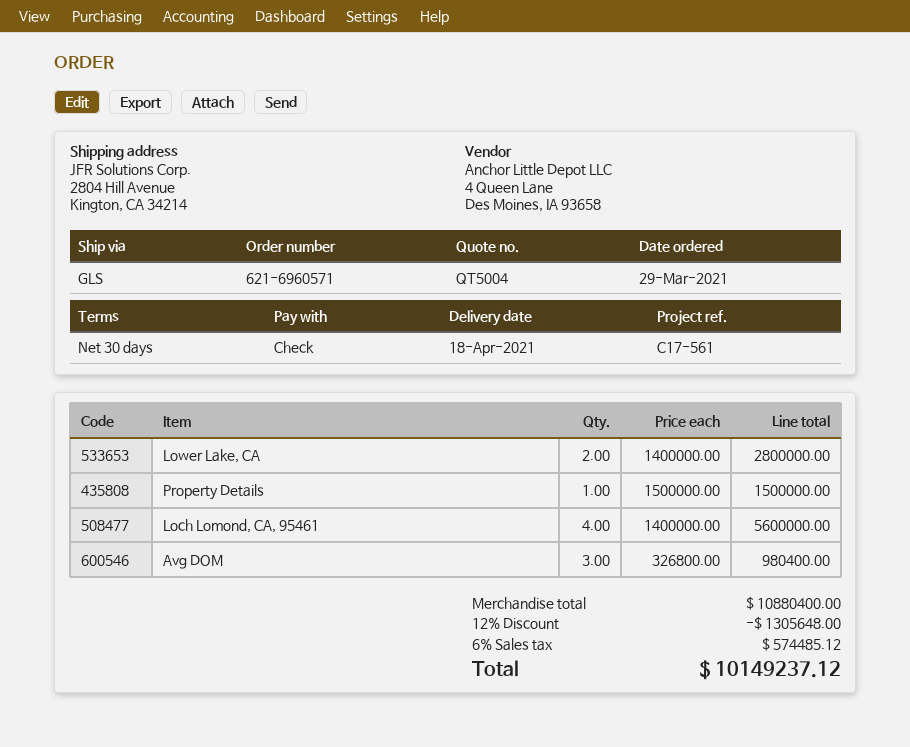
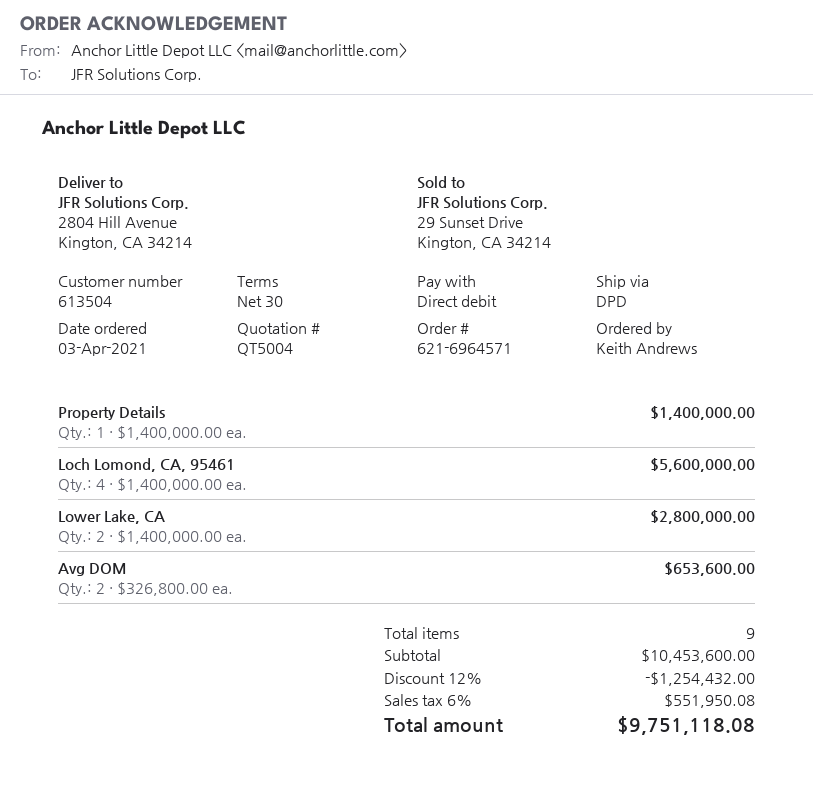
order number: 621-6960571 -> 621-6964571
order date: 2021-03-29 -> 2021-04-03
payment method: cheque -> direct debit
shipping method: GLS -> DPD
Property Details: 1 x 1500000.00 = 1500000.00 -> 1 x 1400000.00 = 1400000.00
Avg DOM: 3 x 326800.00 = 980400.00 -> 2 x 326800.00 = 653600.00
subtotal: 10880400.00 -> 10453600.00
discount: 12% = 1305648.00 -> 12% = 1254432.00
tax: 6% = 574485.12 -> 6% = 551950.08
total: 10149237.12 -> 9751118.08

